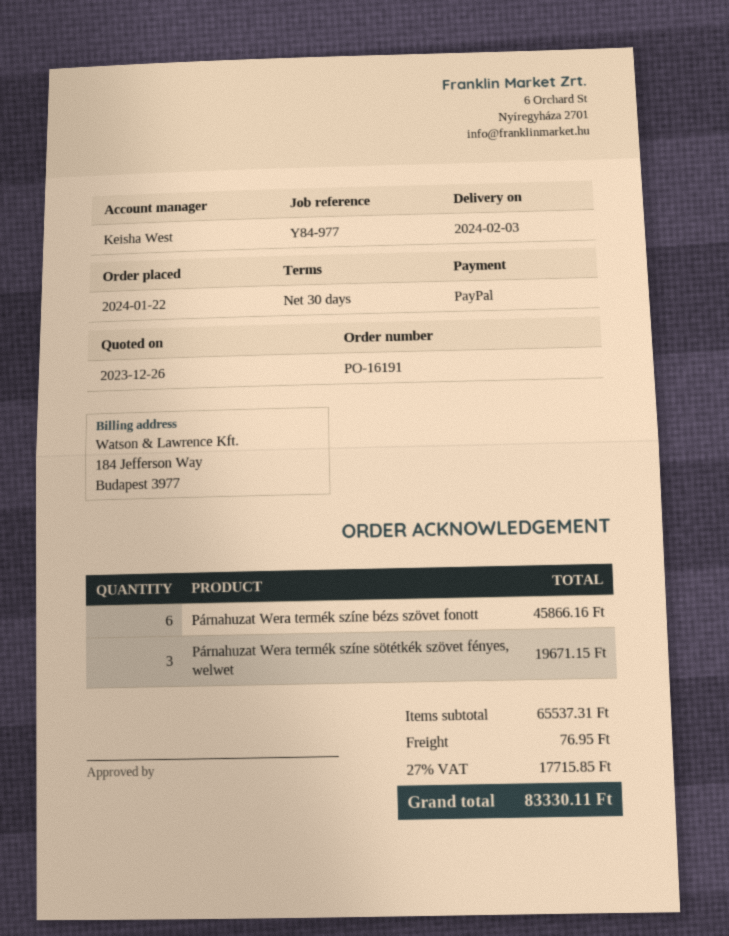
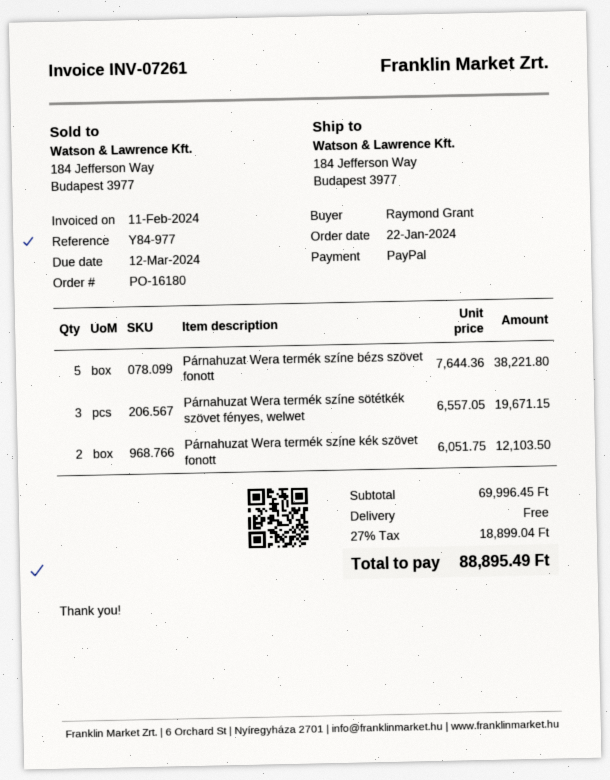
order number: PO-16191 -> PO-16180
Párnahuzat Wera termék színe bézs szövet fonott: 6 for 45866.16 -> 5 for 38221.80
Párnahuzat Wera termék színe kék szövet fonott: none -> 2 for 12103.50
subtotal: 65537.31 -> 69996.45
shipping: 76.95 -> 0.00
tax: 27% = 17715.85 -> 27% = 18899.04
total: 83330.11 -> 88895.49

